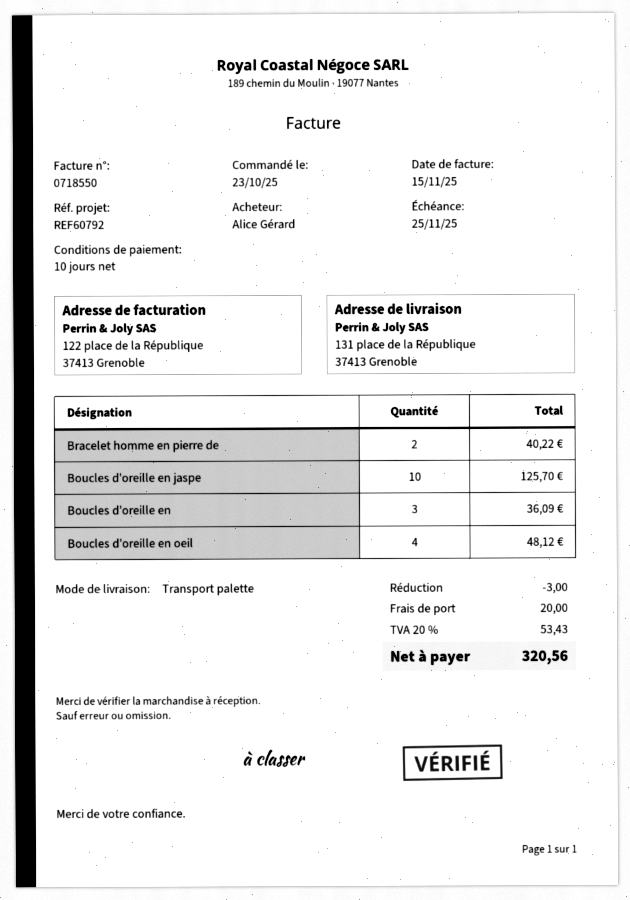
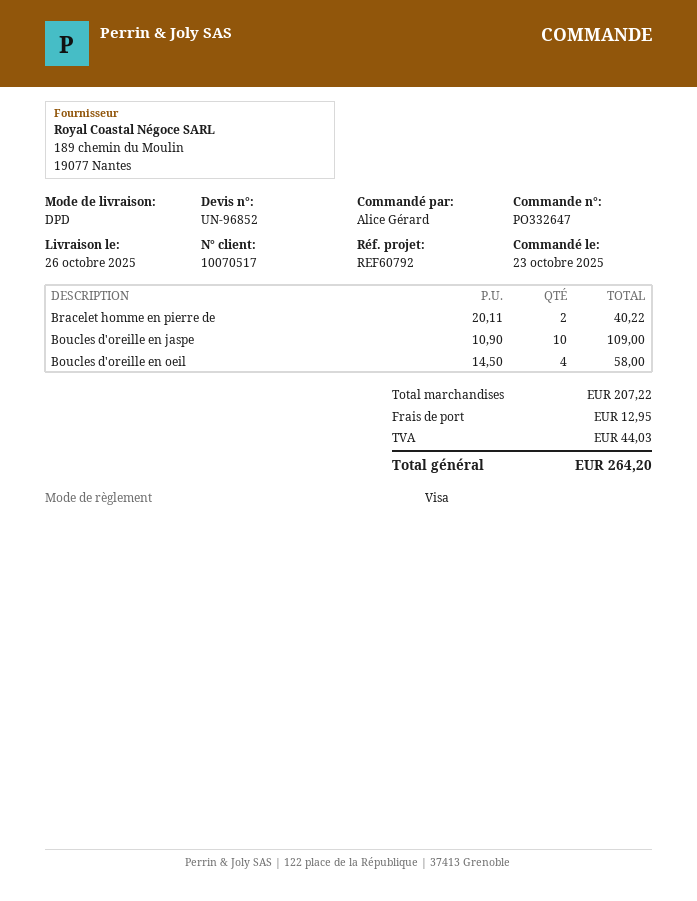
shipping method: pallet freight -> DPD
Boucles d'oreille en jaspe: 10 for 125.70 -> 10 for 109.00
Boucles d'oreille en: 3 for 36.09 -> none
Boucles d'oreille en oeil: 4 for 48.12 -> 4 for 58.00
discount: 3.00 -> none
shipping: 20.00 -> 12.95
tax: 53.43 -> 44.03
total: 320.56 -> 264.20

